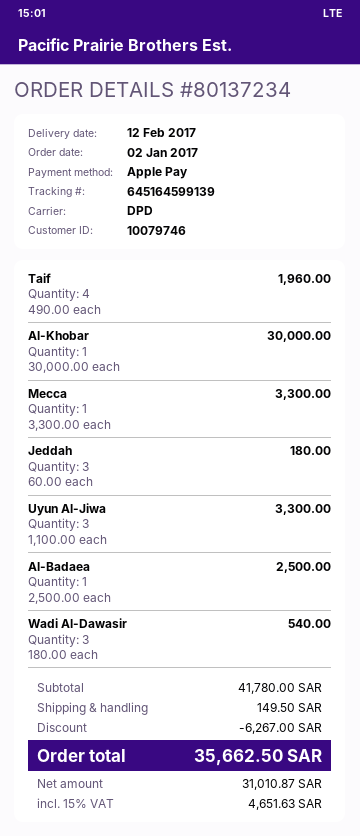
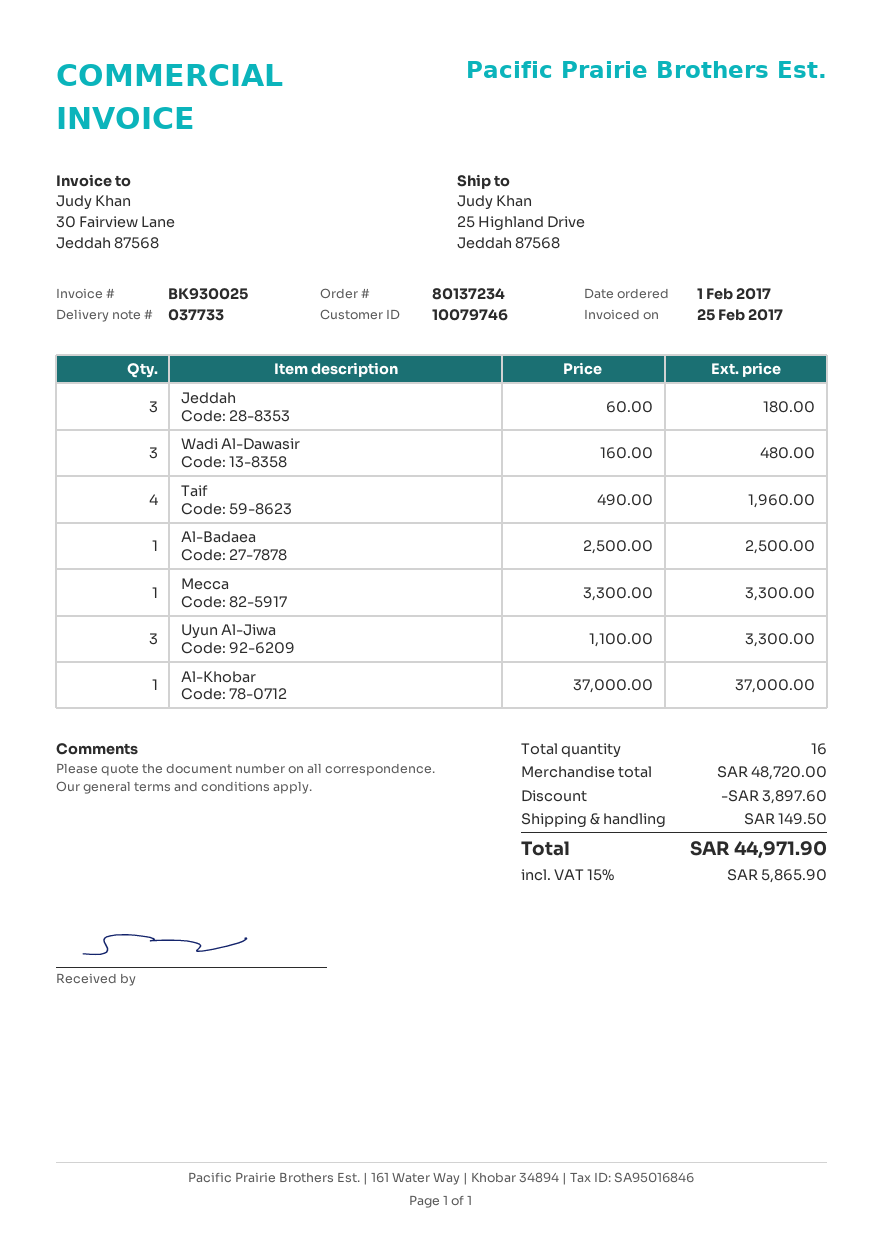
order date: 2017-01-02 -> 2017-02-01
Al-Khobar: 1 x 30000.00 = 30000.00 -> 1 x 37000.00 = 37000.00
Wadi Al-Dawasir: 3 x 180.00 = 540.00 -> 3 x 160.00 = 480.00
subtotal: 41780.00 -> 48720.00
discount: 6267.00 -> 3897.60
tax: 15% = 4651.63 -> 15% = 5865.90
total: 35662.50 -> 44971.90

